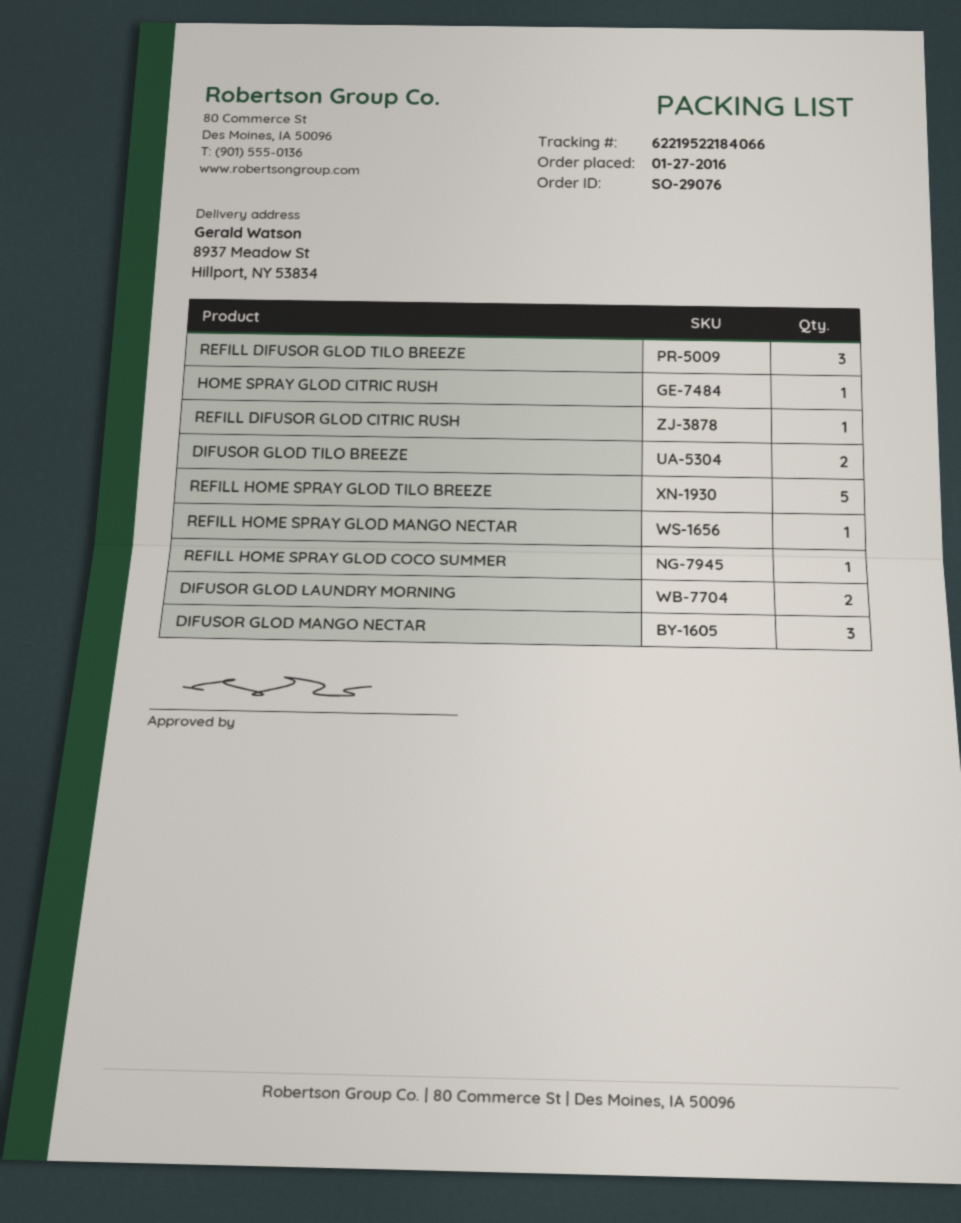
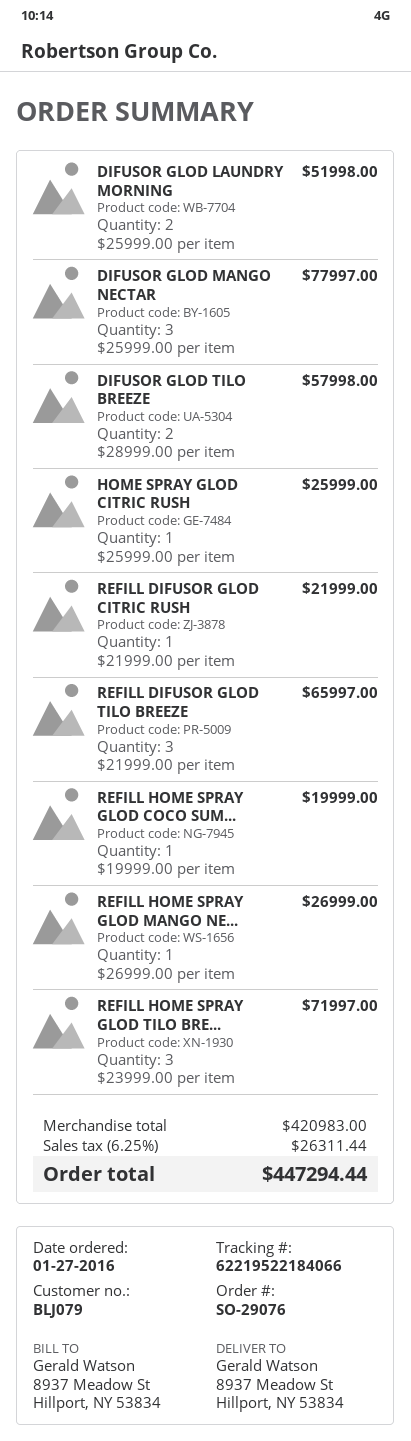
REFILL HOME SPRAY GLOD TILO BREEZE: 5 -> 3

